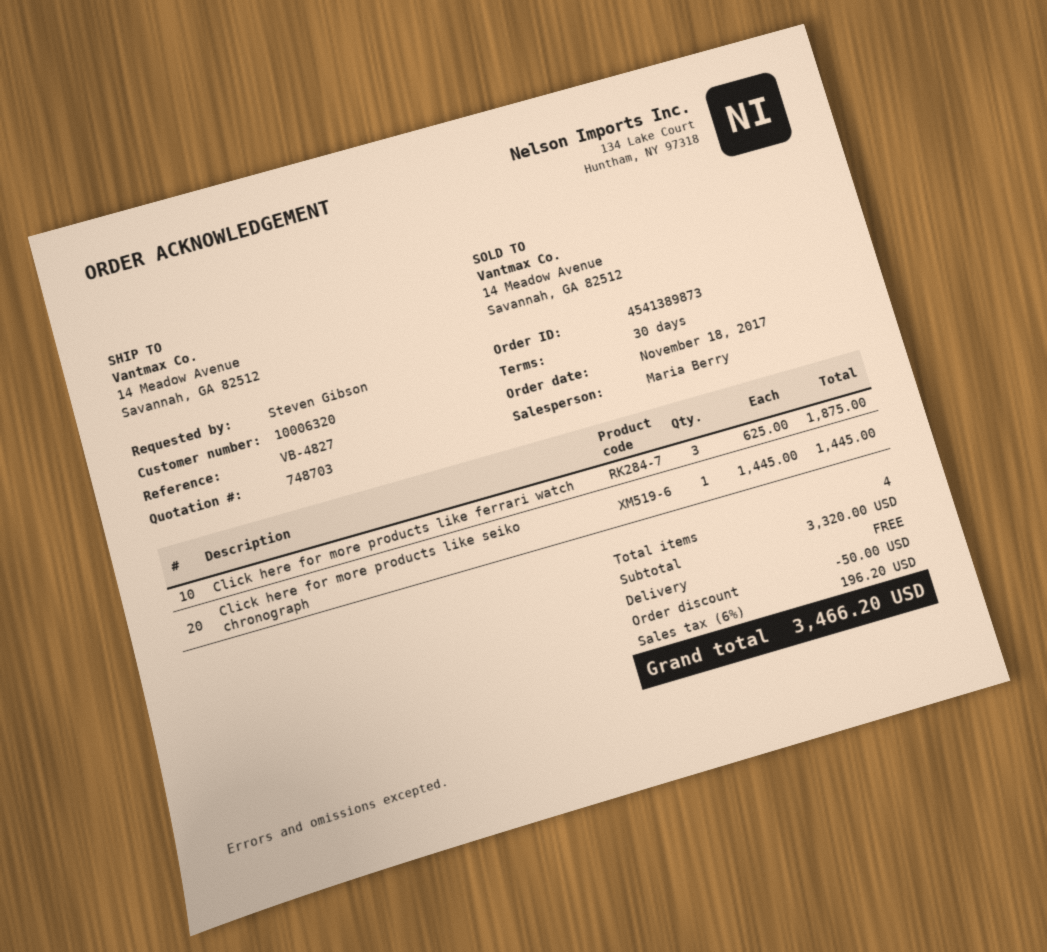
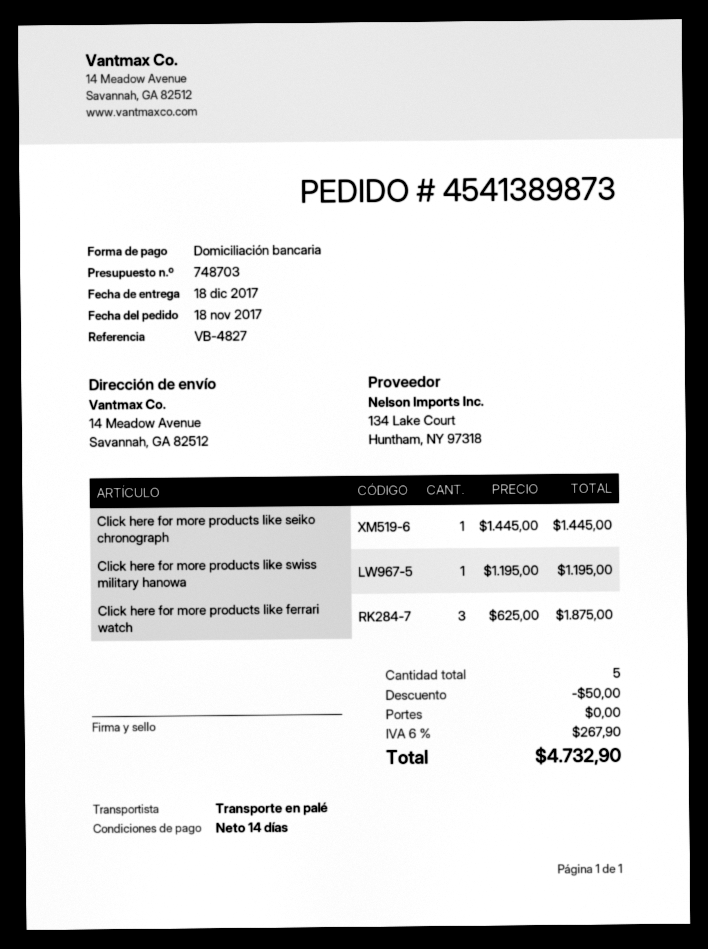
payment terms: 30 days -> 14 days
Click here for more products like swiss military hanowa: none -> 1 x 1195.00 = 1195.00
total quantity: 4 -> 5
tax: 6% = 196.20 -> 6% = 267.90
total: 3466.20 -> 4732.90

